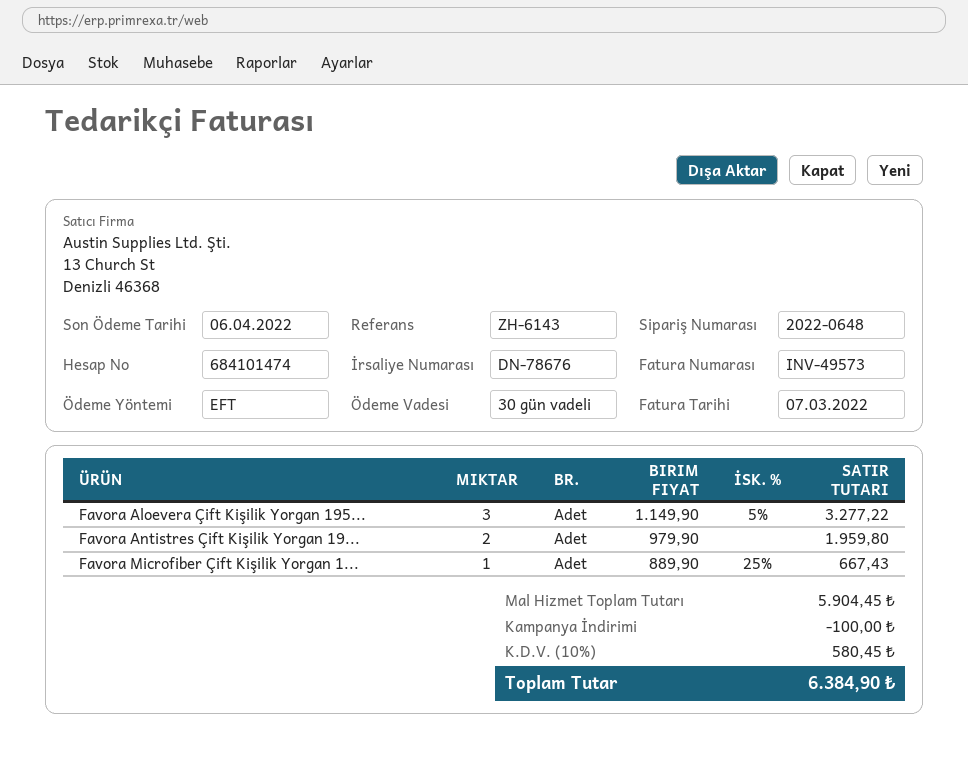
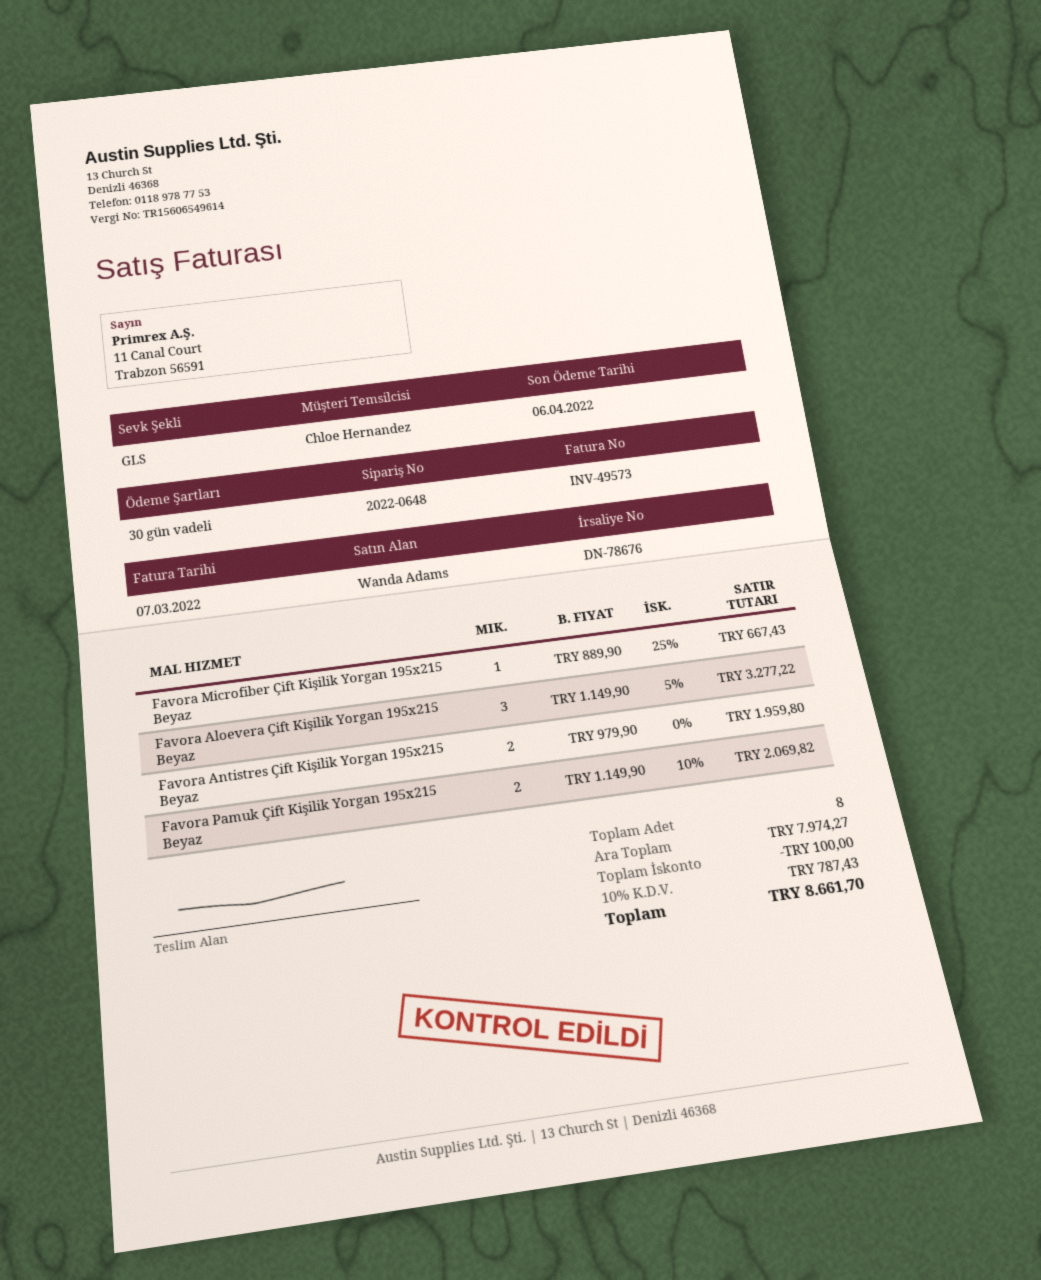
Favora Pamuk Çift Kişilik Yorgan 195x215 Beyaz: none -> 2 x 1149.90 - 10% = 2069.82
subtotal: 5904.45 -> 7974.27
tax: 10% = 580.45 -> 10% = 787.43
total: 6384.90 -> 8661.70

